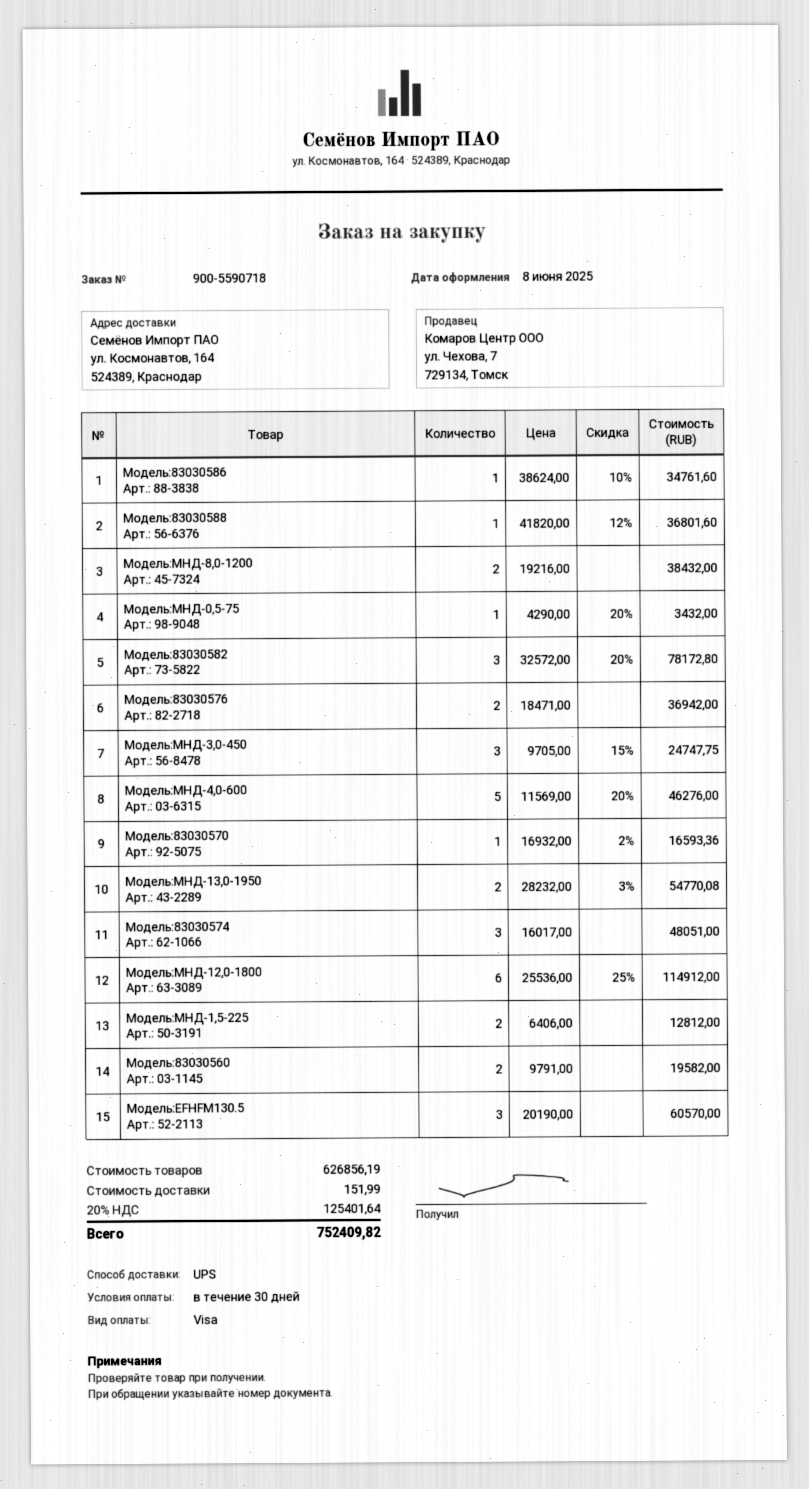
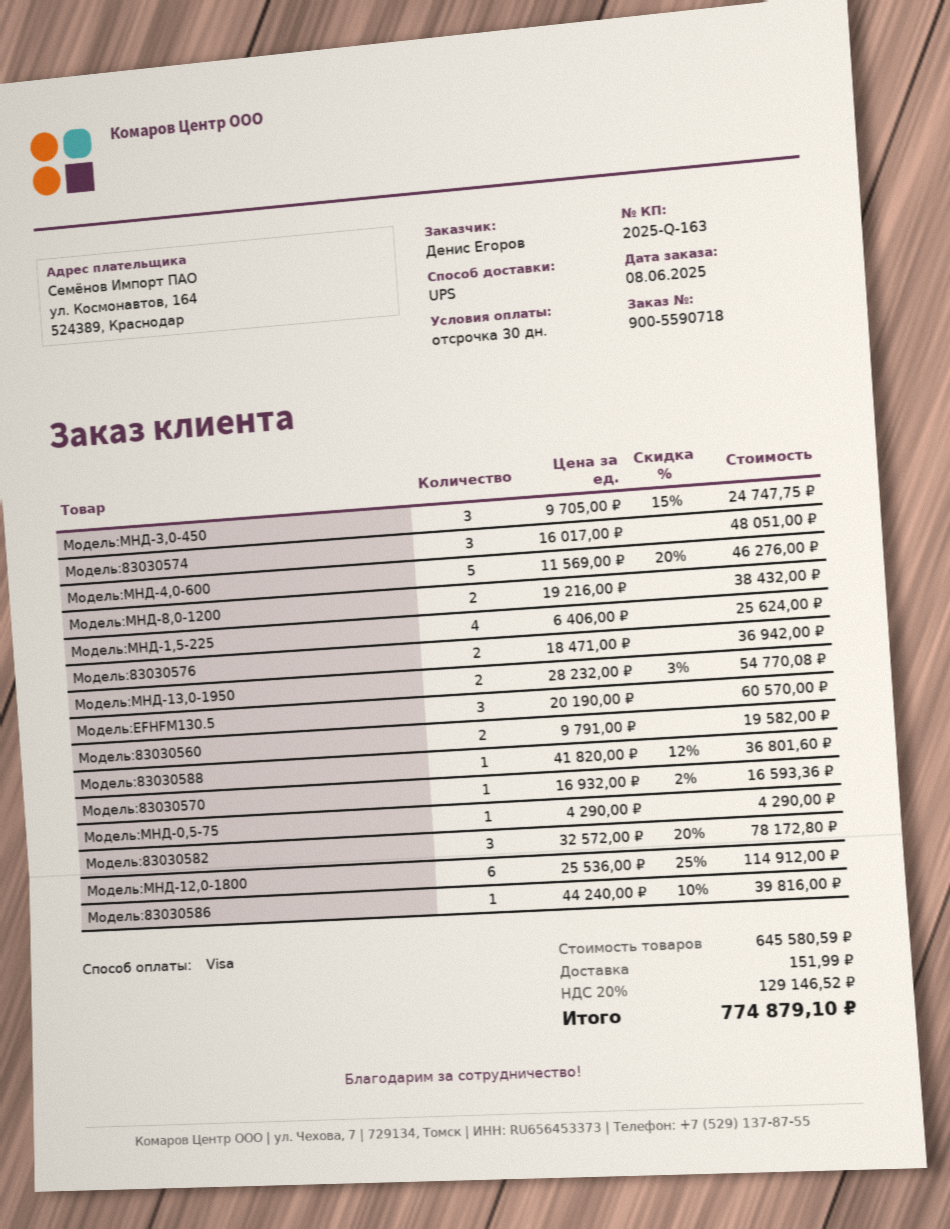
Модель:83030586: 1 x 38624.00 - 10% = 34761.60 -> 1 x 44240.00 - 10% = 39816.00
Модель:МНД-0,5-75: 1 x 4290.00 - 20% = 3432.00 -> 1 x 4290.00 = 4290.00
Модель:МНД-1,5-225: 2 x 6406.00 = 12812.00 -> 4 x 6406.00 = 25624.00
subtotal: 626856.19 -> 645580.59
tax: 20% = 125401.64 -> 20% = 129146.52
total: 752409.82 -> 774879.10

